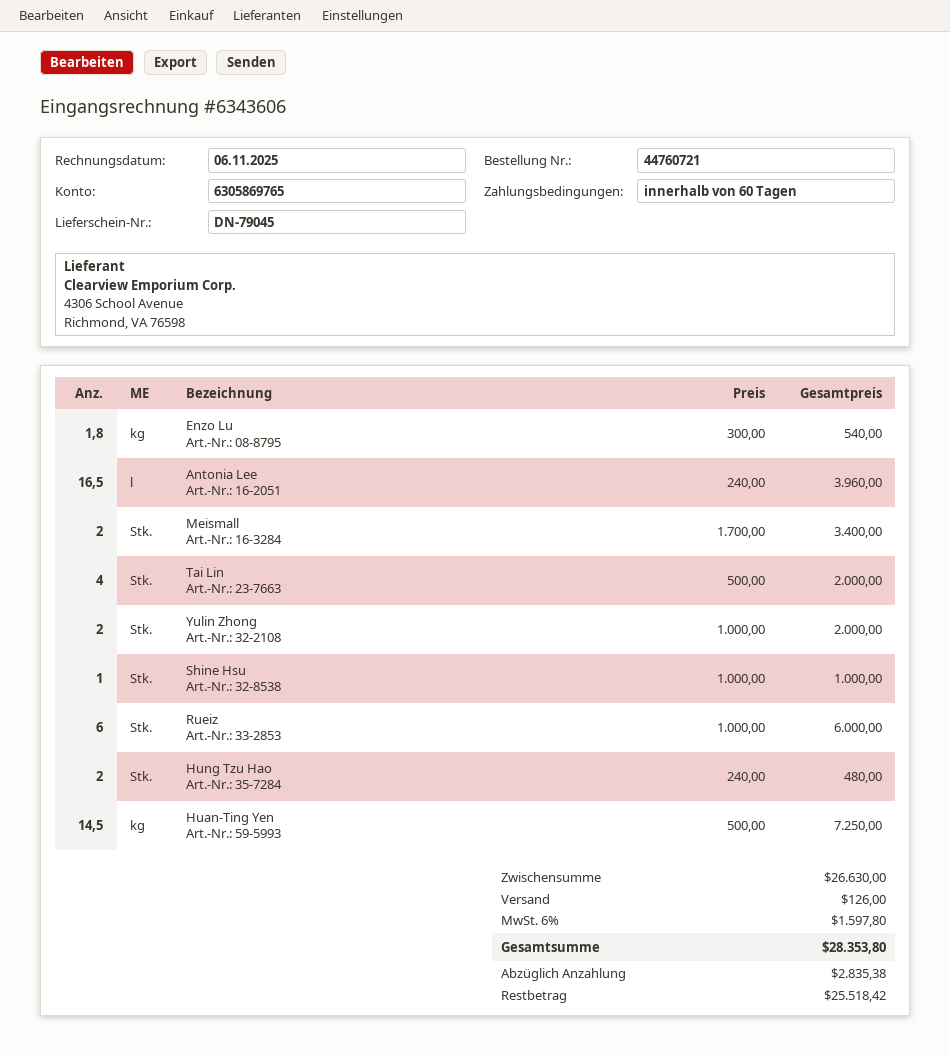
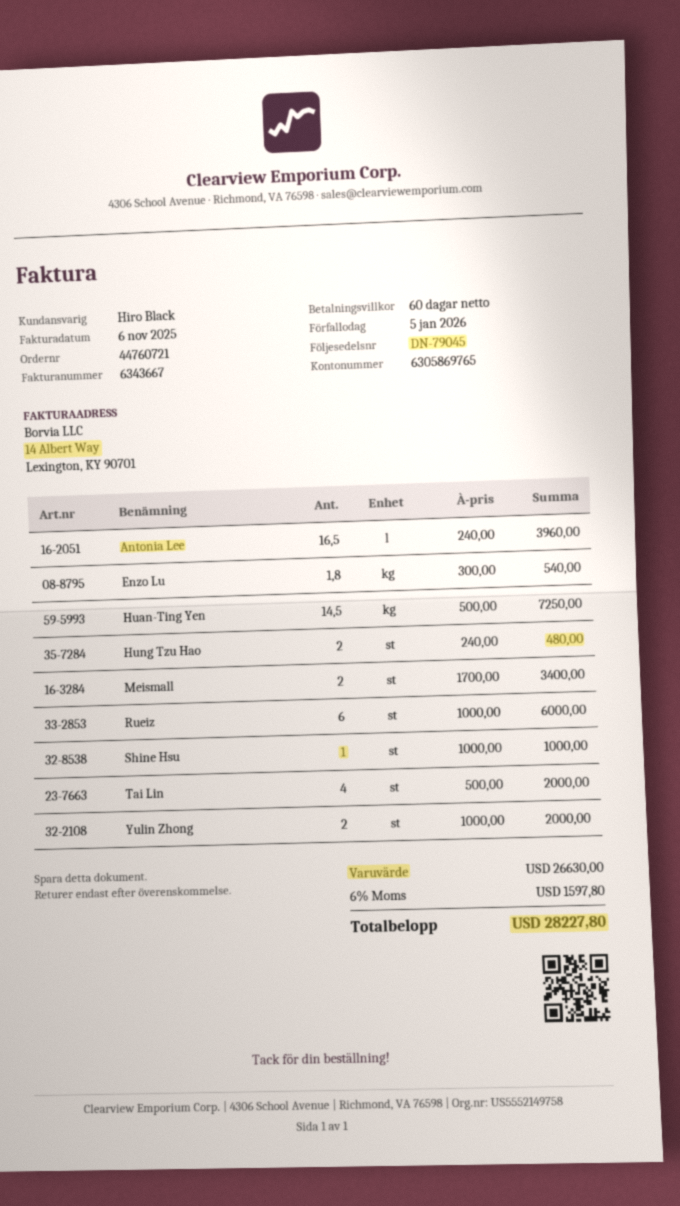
invoice number: 6343606 -> 6343667
shipping: 126.00 -> none
total: 28353.80 -> 28227.80

